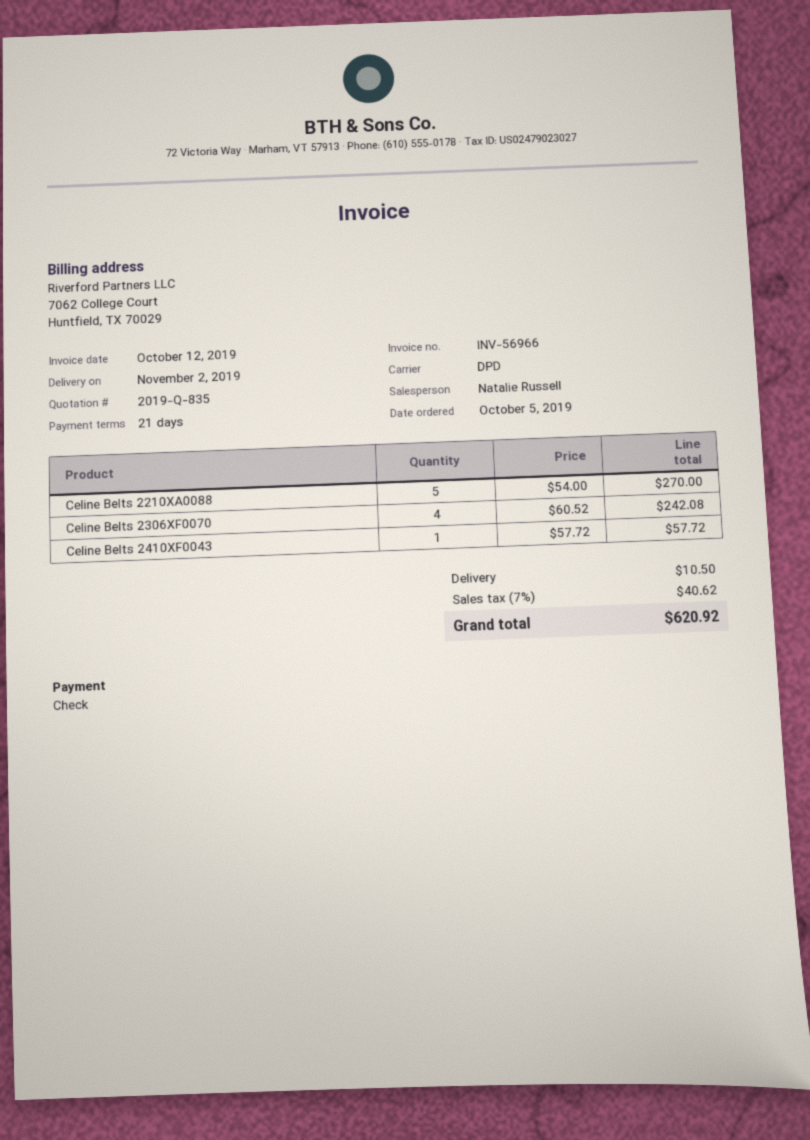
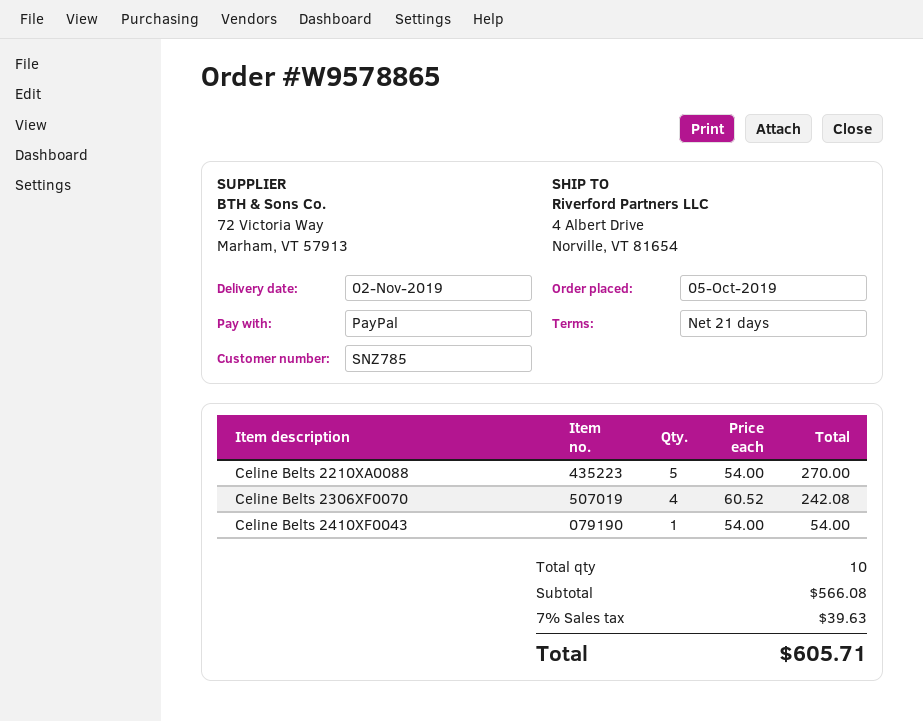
payment method: cheque -> PayPal
Celine Belts 2410XF0043: 1 x 57.72 = 57.72 -> 1 x 54.00 = 54.00
shipping: 10.50 -> none
tax: 7% = 40.62 -> 7% = 39.63
total: 620.92 -> 605.71

